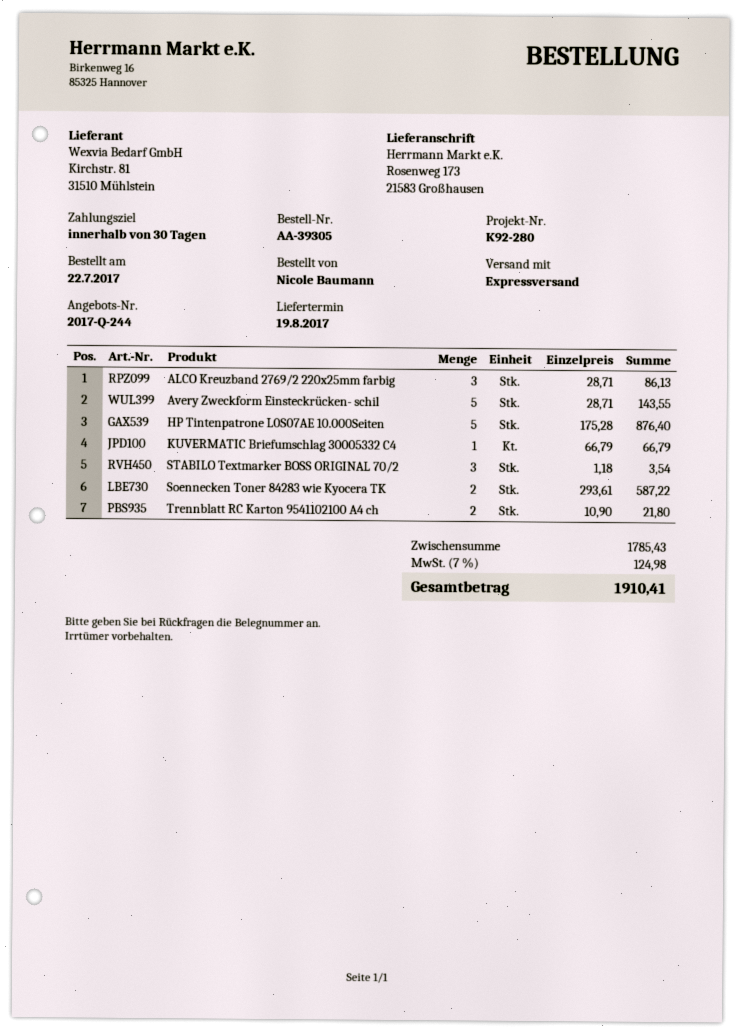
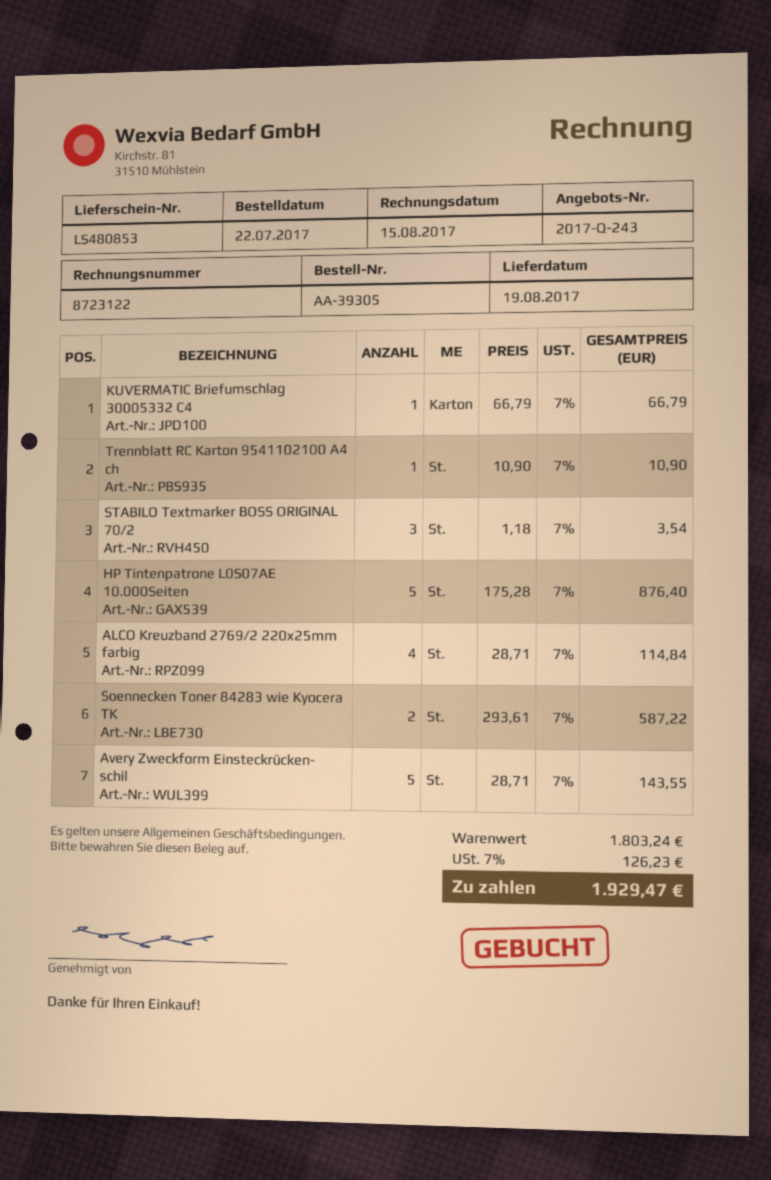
quote number: 2017-Q-244 -> 2017-Q-243
ALCO Kreuzband 2769/2 220x25mm farbig: 3 x 28.71 = 86.13 -> 4 x 28.71 = 114.84
Trennblatt RC Karton 9541102100 A4 ch: 2 x 10.90 = 21.80 -> 1 x 10.90 = 10.90
subtotal: 1785.43 -> 1803.24
tax: 7% = 124.98 -> 7% = 126.23
total: 1910.41 -> 1929.47

